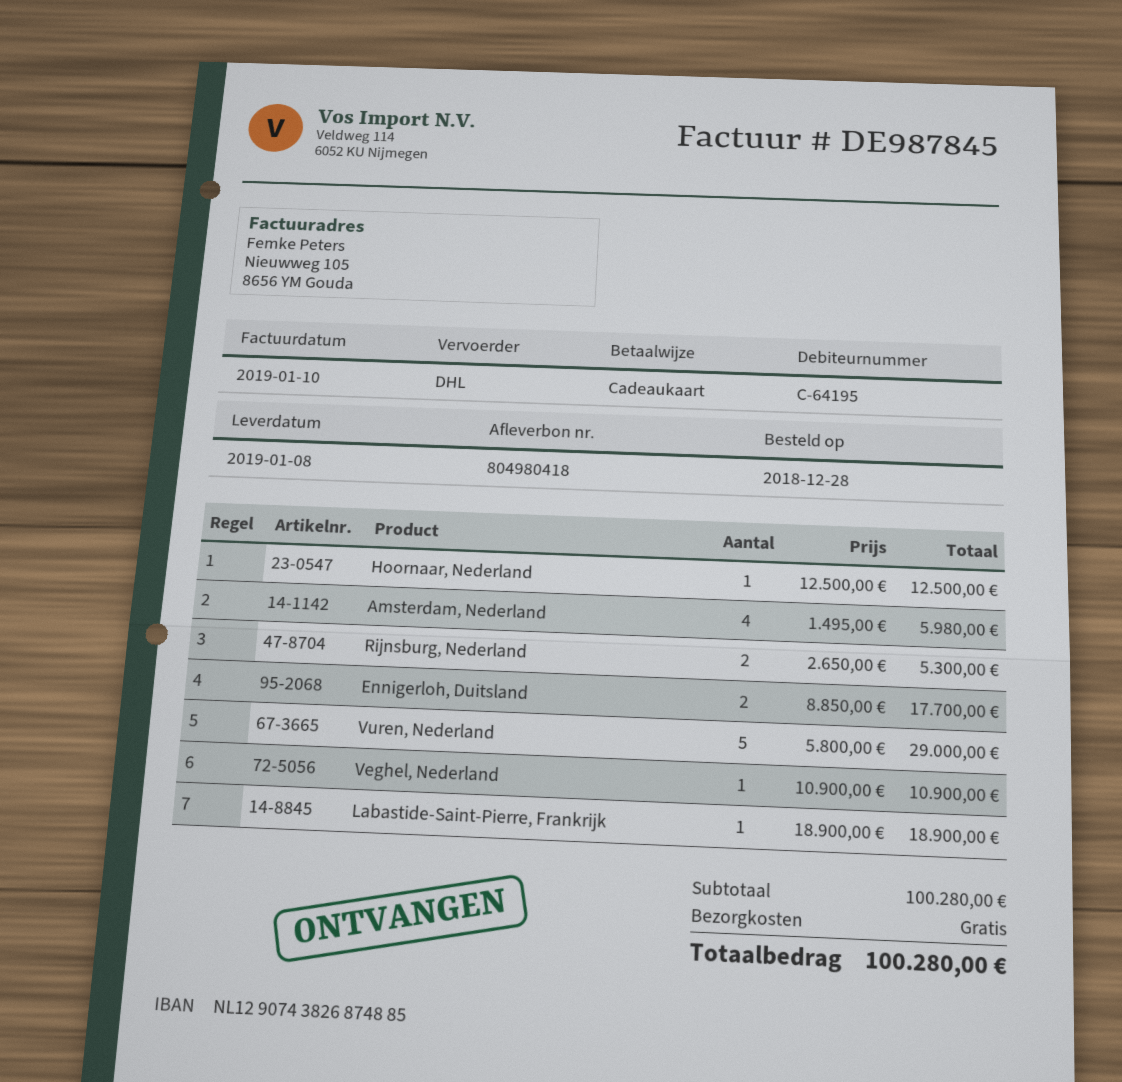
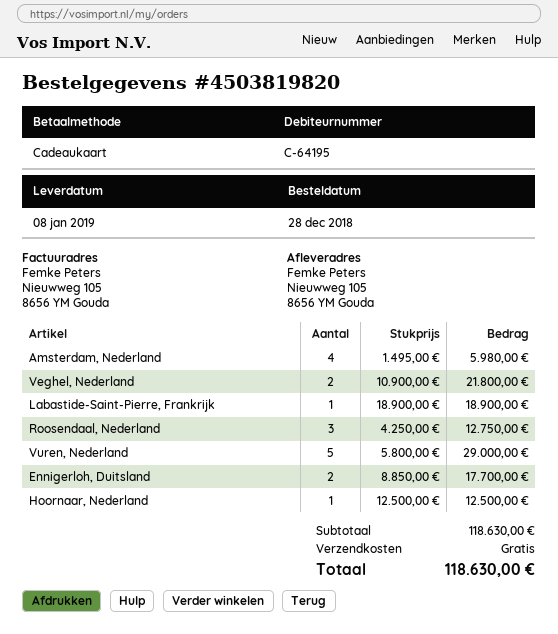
Rijnsburg, Nederland: 2 x 2650.00 = 5300.00 -> none
Veghel, Nederland: 1 x 10900.00 = 10900.00 -> 2 x 10900.00 = 21800.00
Roosendaal, Nederland: none -> 3 x 4250.00 = 12750.00
subtotal: 100280.00 -> 118630.00
total: 100280.00 -> 118630.00

